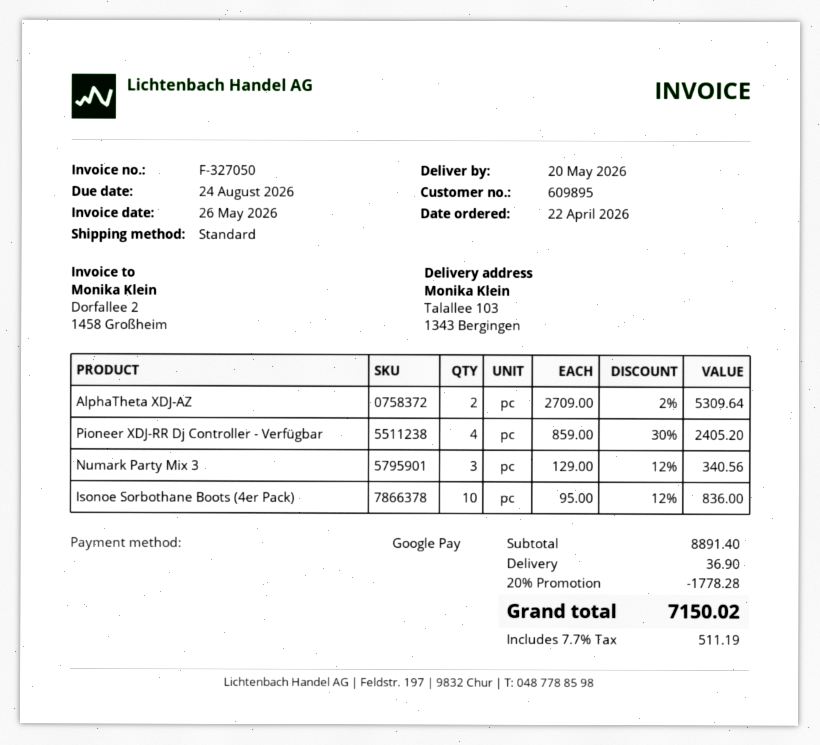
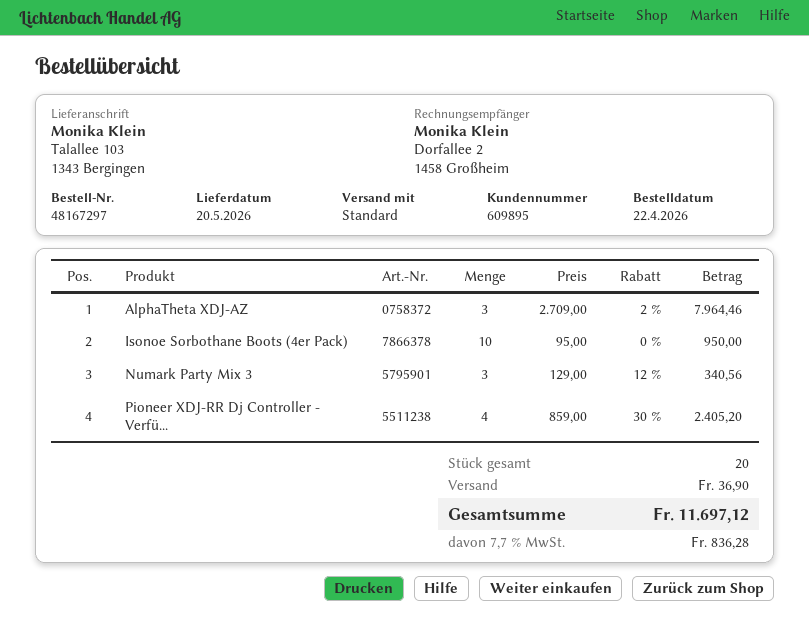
AlphaTheta XDJ-AZ: 2 x 2709.00 - 2% = 5309.64 -> 3 x 2709.00 - 2% = 7964.46
Isonoe Sorbothane Boots (4er Pack): 10 x 95.00 - 12% = 836.00 -> 10 x 95.00 = 950.00
discount: 20% = 1778.28 -> none
tax: 7.7% = 511.19 -> 7.7% = 836.28
total: 7150.02 -> 11697.12

